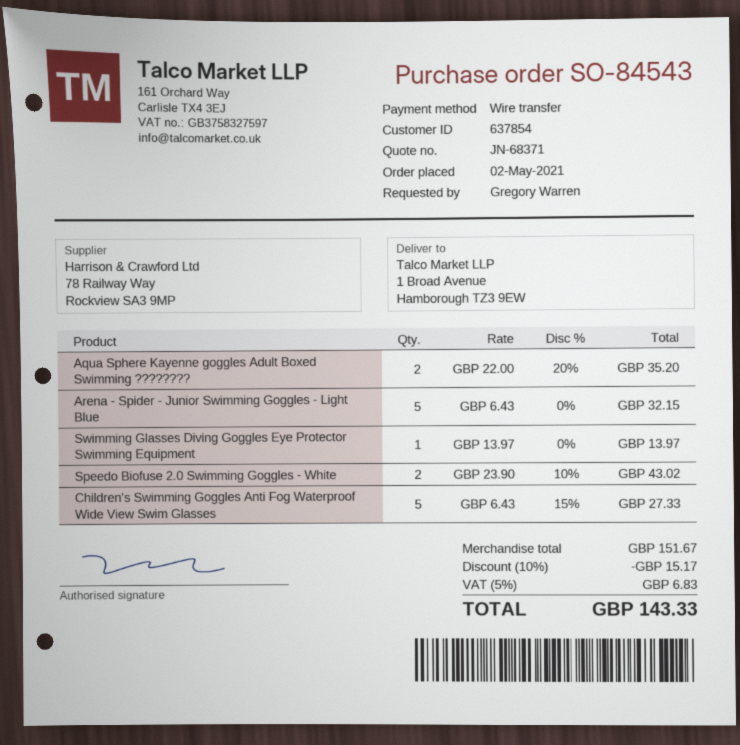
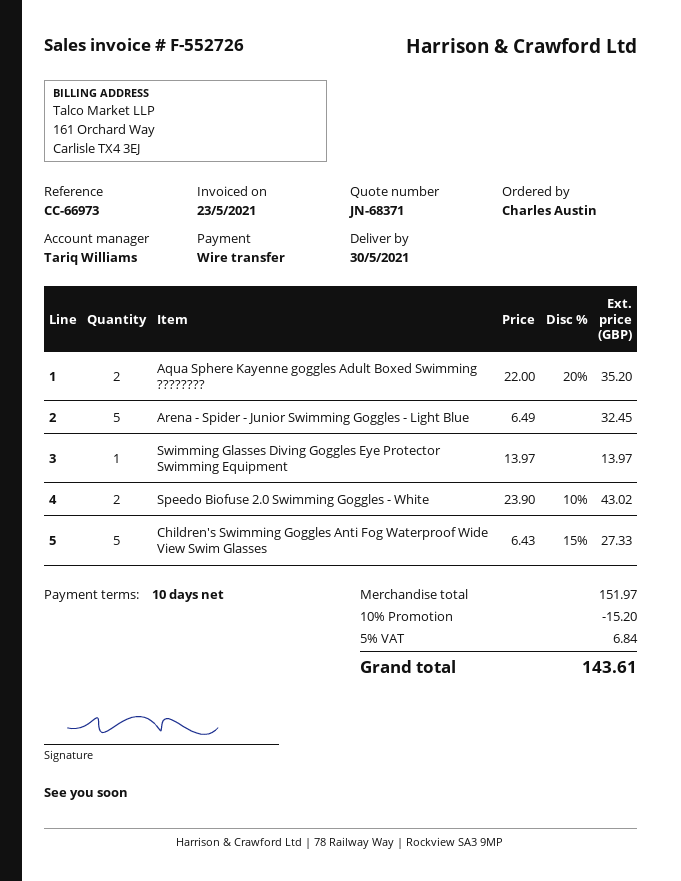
ordered by: Gregory Warren -> Charles Austin
Arena - Spider - Junior Swimming Goggles - Light Blue: 5 x 6.43 = 32.15 -> 5 x 6.49 = 32.45
subtotal: 151.67 -> 151.97
discount: 10% = 15.17 -> 10% = 15.20
tax: 5% = 6.83 -> 5% = 6.84
total: 143.33 -> 143.61

